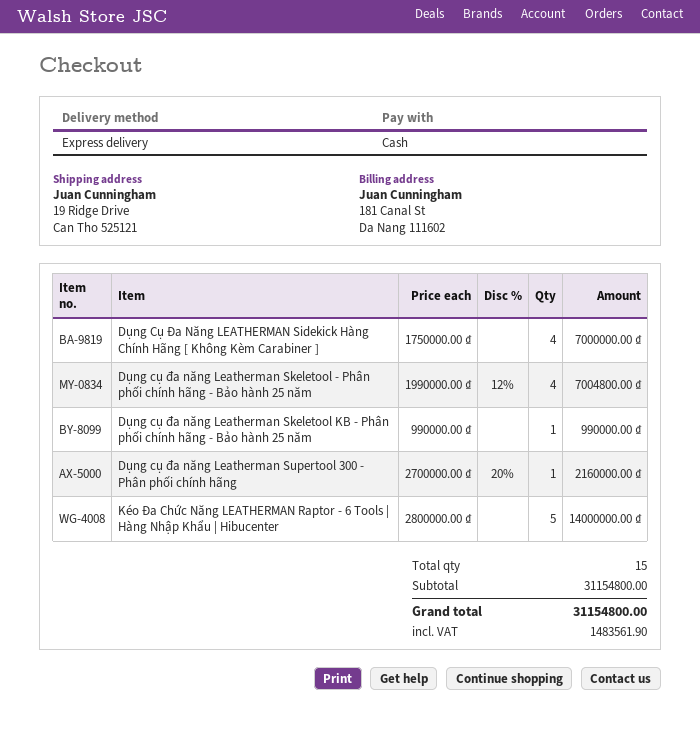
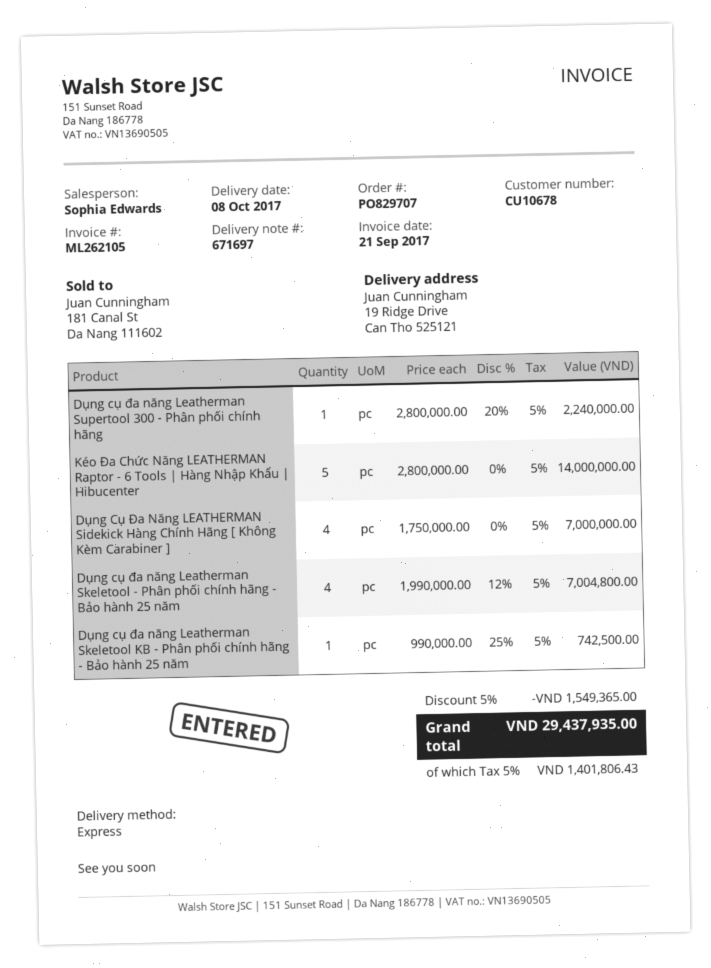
Dụng cụ đa năng Leatherman Skeletool KB - Phân phối chính hãng - Bảo hành 25 năm: 1 x 990000.00 = 990000.00 -> 1 x 990000.00 - 25% = 742500.00
Dụng cụ đa năng Leatherman Supertool 300 - Phân phối chính hãng: 1 x 2700000.00 - 20% = 2160000.00 -> 1 x 2800000.00 - 20% = 2240000.00
discount: none -> 5% = 1549365.00
tax: 1483561.90 -> 1401806.43
total: 31154800.00 -> 29437935.00

